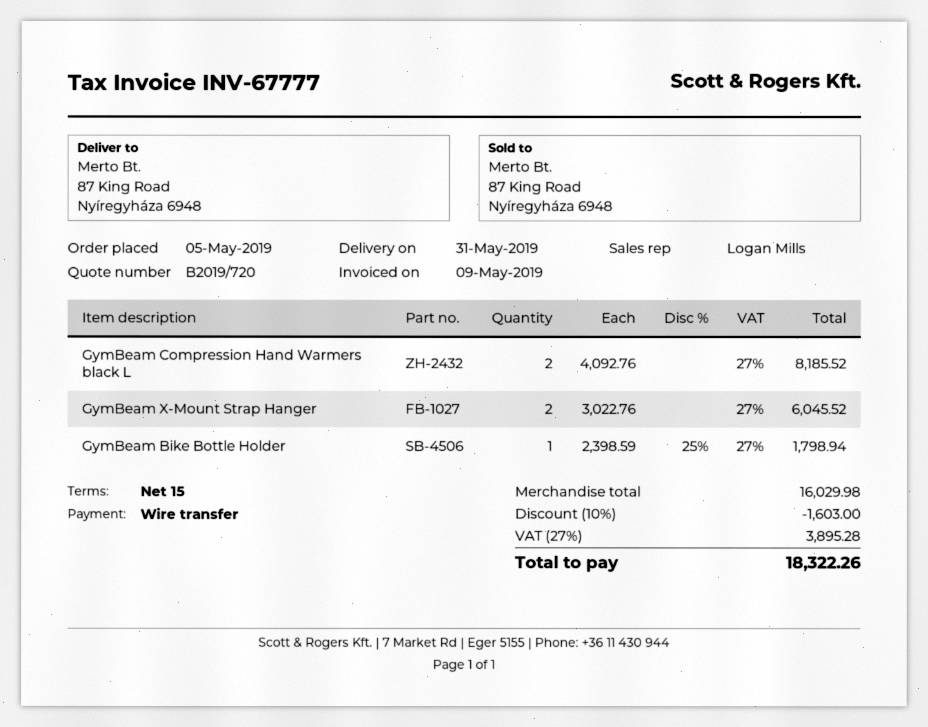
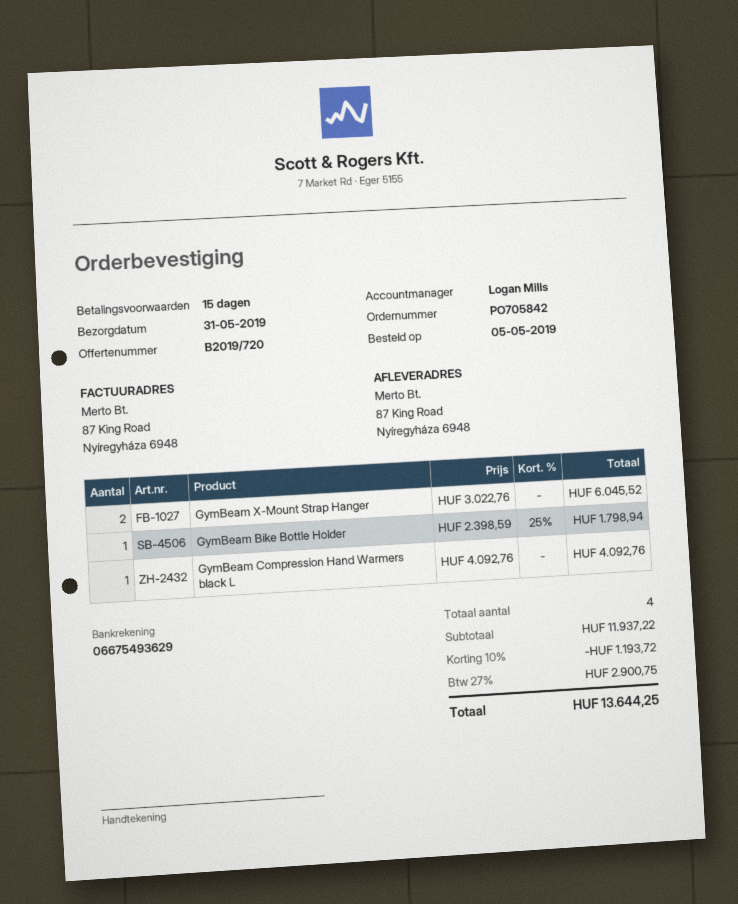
GymBeam Compression Hand Warmers black L: 2 x 4092.76 = 8185.52 -> 1 x 4092.76 = 4092.76
subtotal: 16029.98 -> 11937.22
discount: 10% = 1603.00 -> 10% = 1193.72
tax: 27% = 3895.28 -> 27% = 2900.75
total: 18322.26 -> 13644.25

